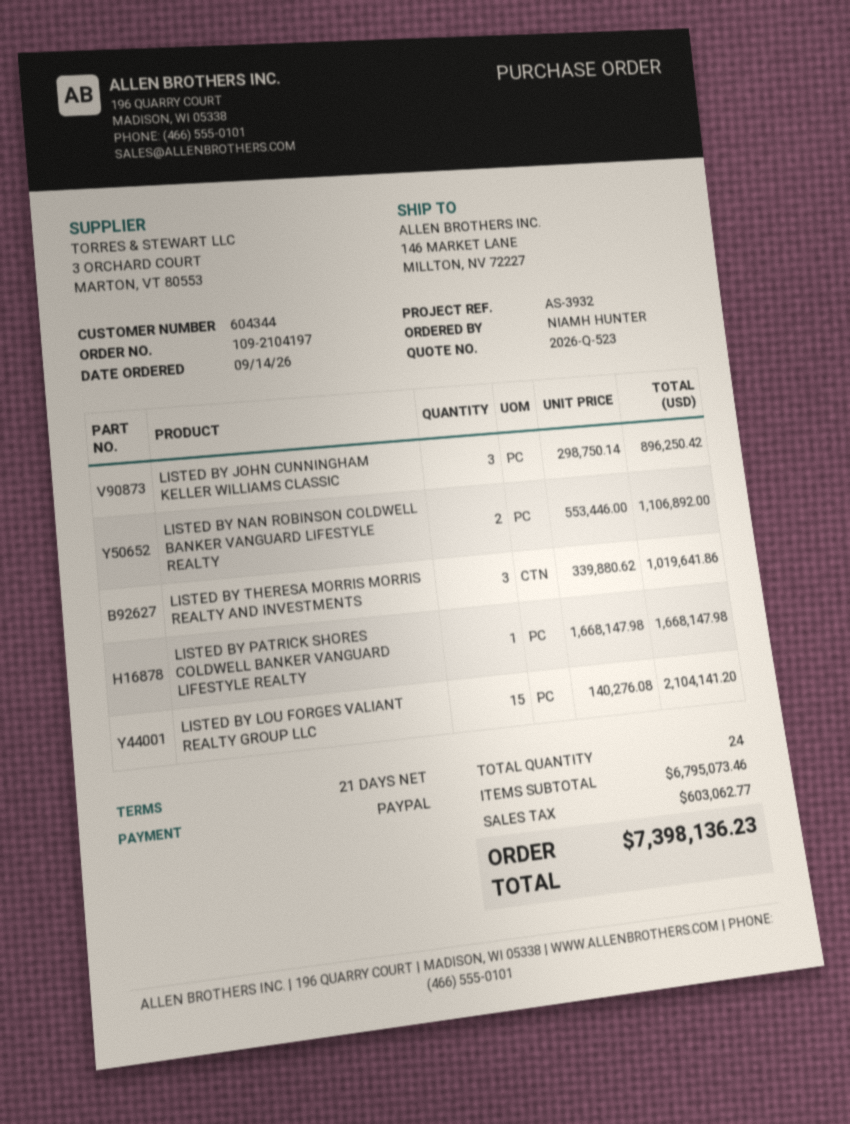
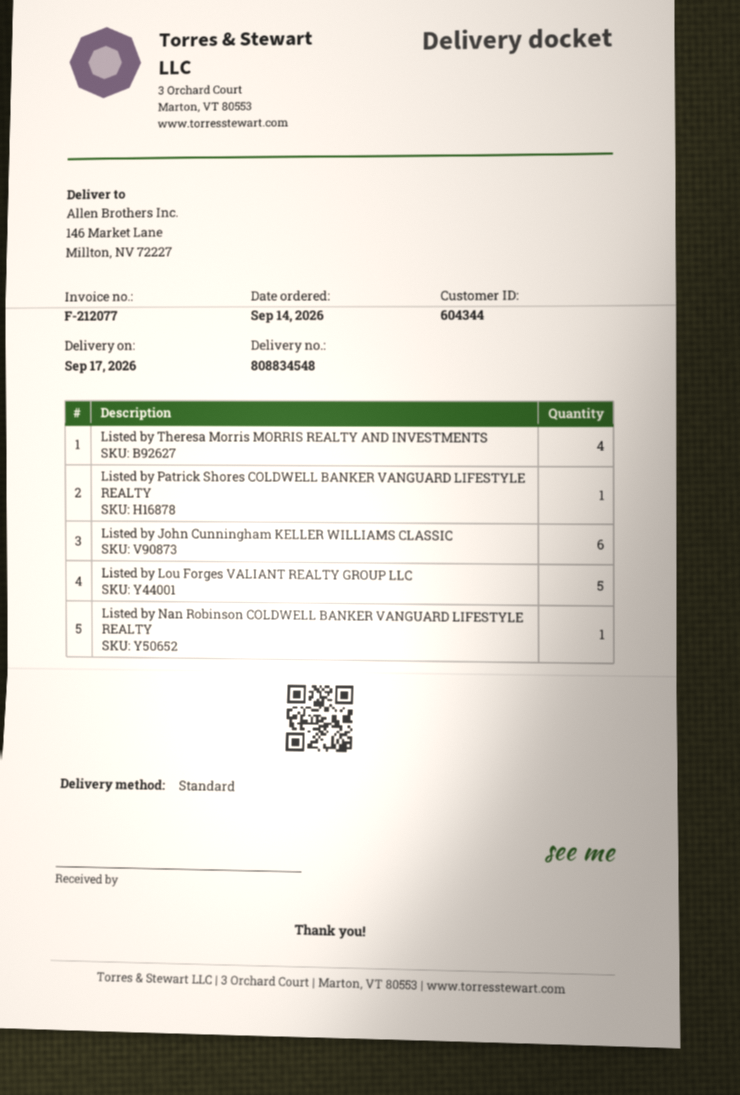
LISTED BY JOHN CUNNINGHAM KELLER WILLIAMS CLASSIC: 3 -> 6
LISTED BY NAN ROBINSON COLDWELL BANKER VANGUARD LIFESTYLE REALTY: 2 -> 1
LISTED BY THERESA MORRIS MORRIS REALTY AND INVESTMENTS: 3 -> 4
LISTED BY LOU FORGES VALIANT REALTY GROUP LLC: 15 -> 5

